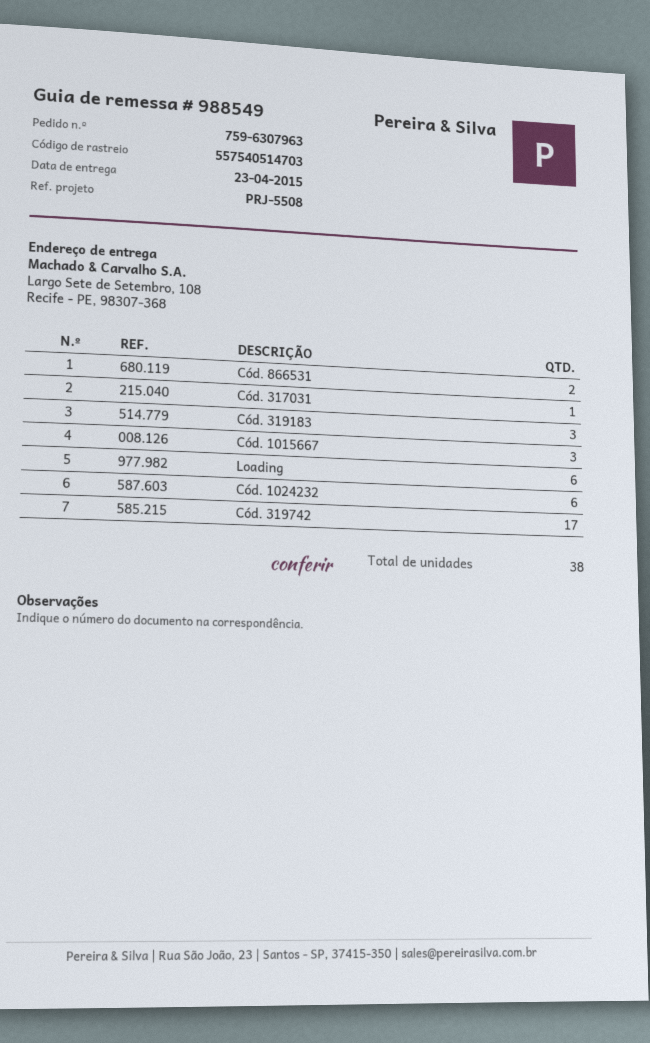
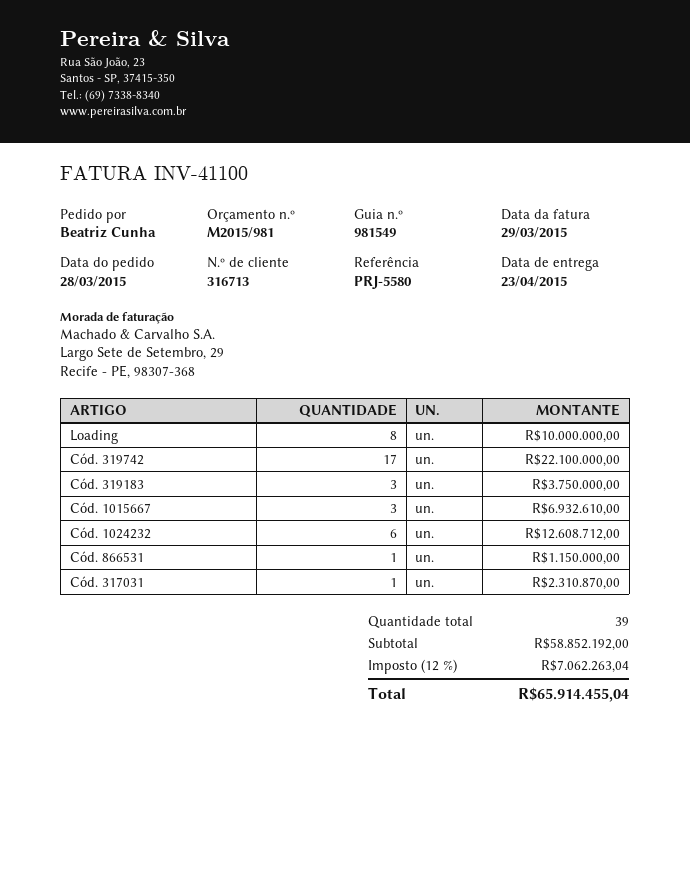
delivery note number: 988549 -> 981549
reference: PRJ-5508 -> PRJ-5580
Cód. 866531: 2 -> 1
Loading: 6 -> 8
total quantity: 38 -> 39

